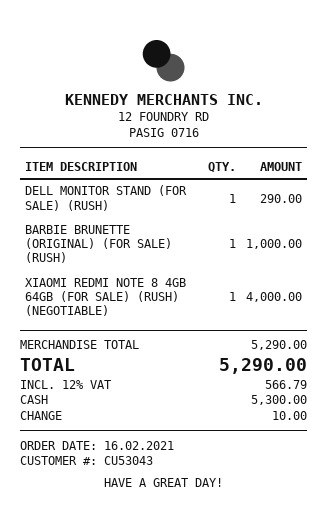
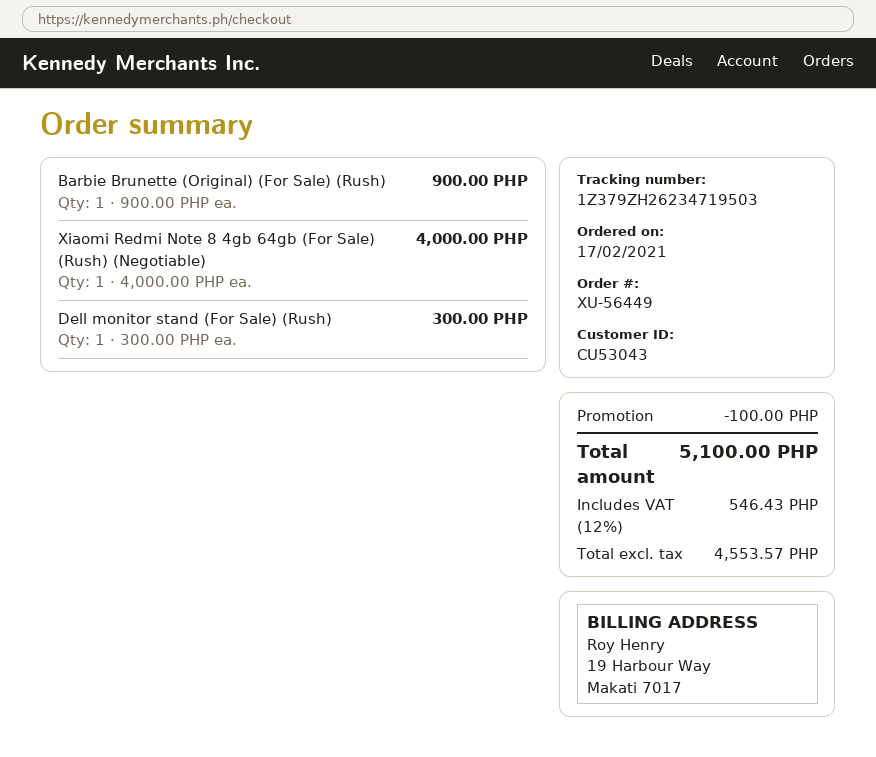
order date: 2021-02-16 -> 2021-02-17
DELL MONITOR STAND (FOR SALE) (RUSH): 1 for 290.00 -> 1 for 300.00
BARBIE BRUNETTE (ORIGINAL) (FOR SALE) (RUSH): 1 for 1000.00 -> 1 for 900.00
discount: none -> 100.00
tax: 12% = 566.79 -> 12% = 546.43
total: 5290.00 -> 5100.00

